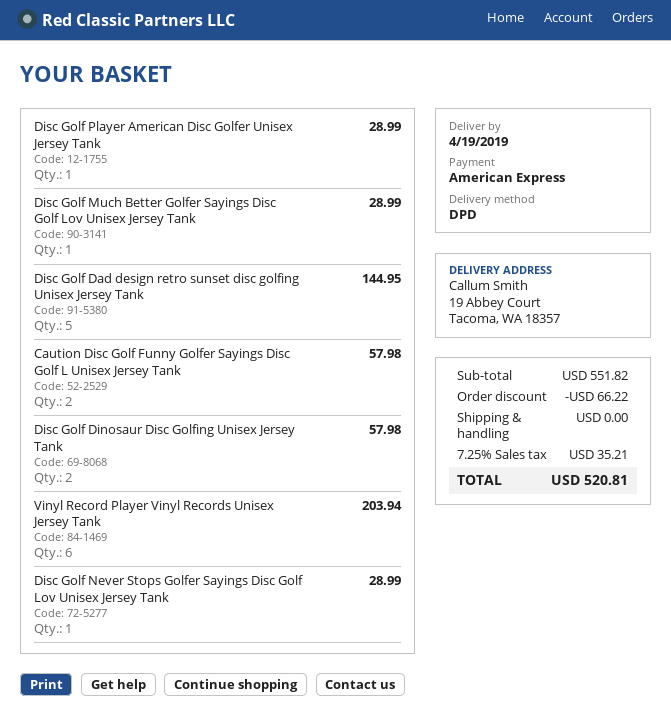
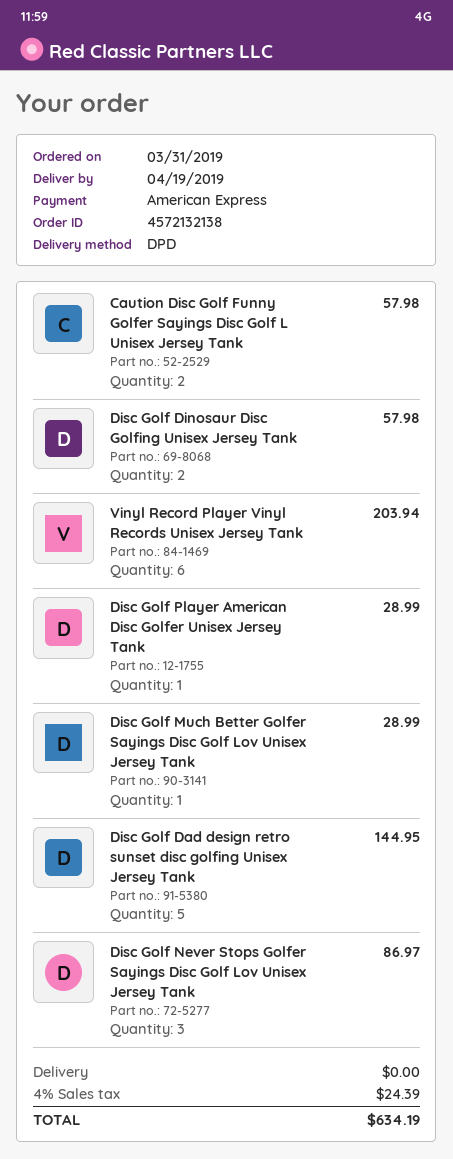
Disc Golf Never Stops Golfer Sayings Disc Golf Lov Unisex Jersey Tank: 1 for 28.99 -> 3 for 86.97
discount: 66.22 -> none
tax: 7.25% = 35.21 -> 4% = 24.39
total: 520.81 -> 634.19

